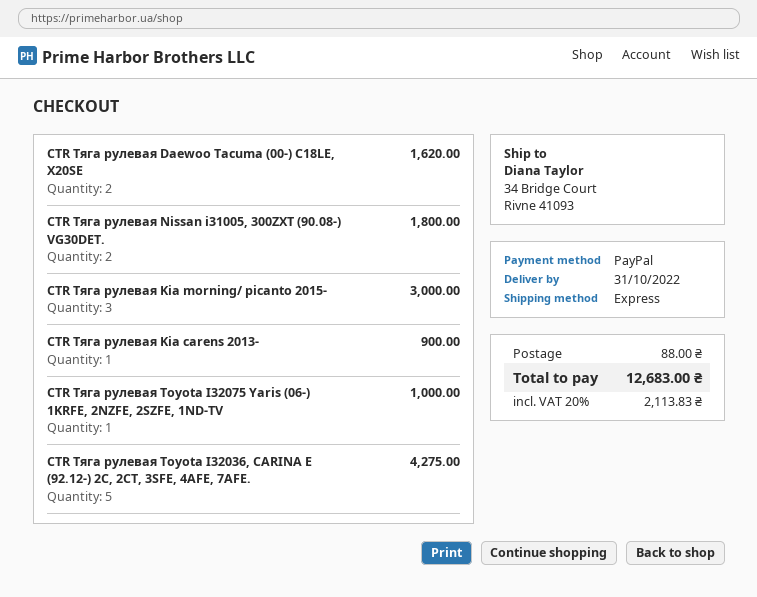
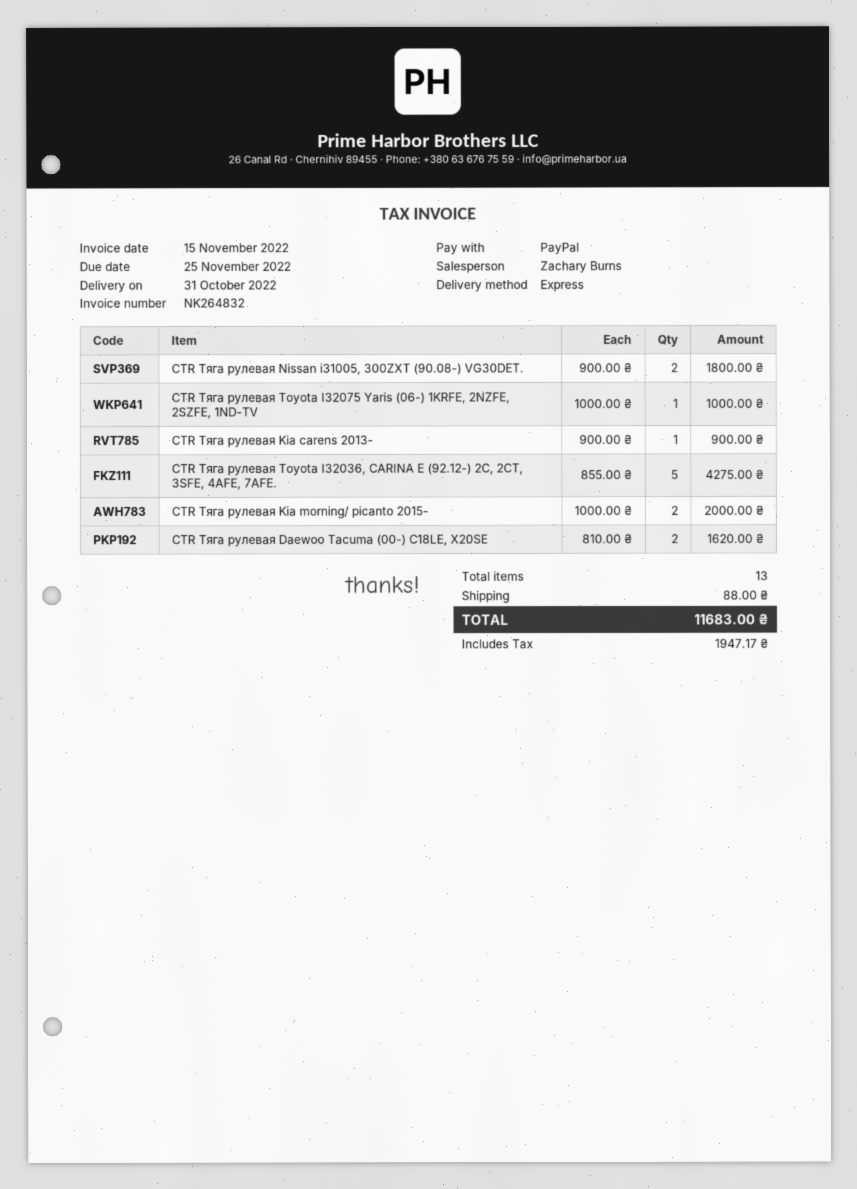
CTR Тяга рулевая Kia morning/ picanto 2015-: 3 for 3000.00 -> 2 for 2000.00
tax: 2113.83 -> 1947.17
total: 12683.00 -> 11683.00

